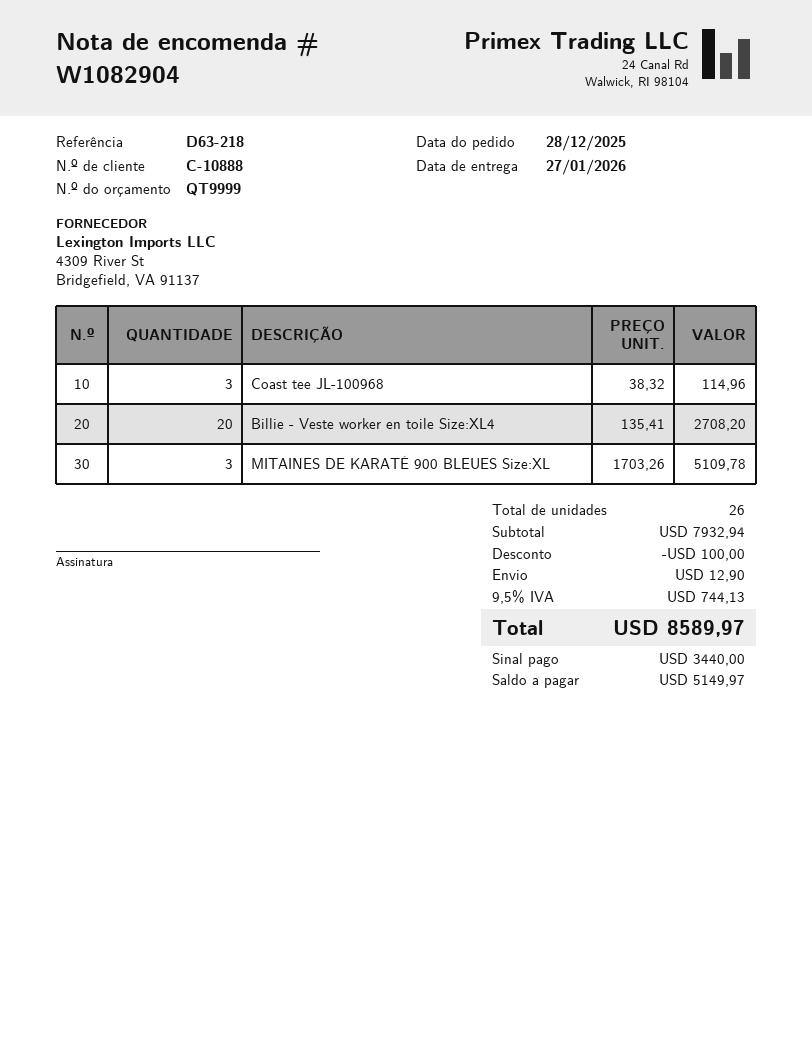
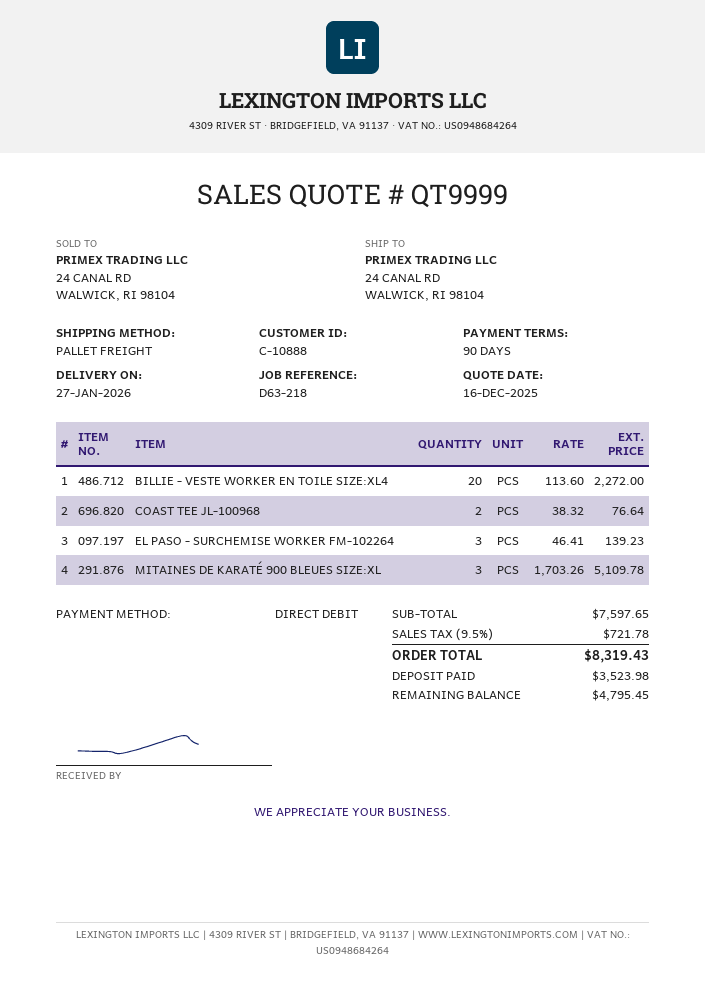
Coast tee JL-100968: 3 x 38.32 = 114.96 -> 2 x 38.32 = 76.64
Billie - Veste worker en toile Size:XL4: 20 x 135.41 = 2708.20 -> 20 x 113.60 = 2272.00
EL PASO - SURCHEMISE WORKER FM-102264: none -> 3 x 46.41 = 139.23
subtotal: 7932.94 -> 7597.65
discount: 100.00 -> none
shipping: 12.90 -> none
tax: 9.5% = 744.13 -> 9.5% = 721.78
total: 8589.97 -> 8319.43
deposit: 3440.00 -> 3523.98
balance: 5149.97 -> 4795.45

